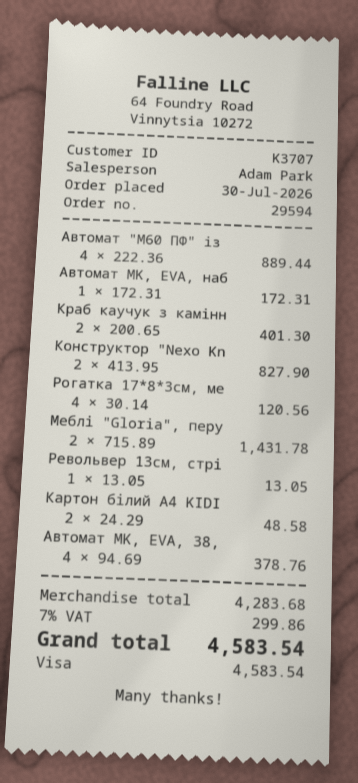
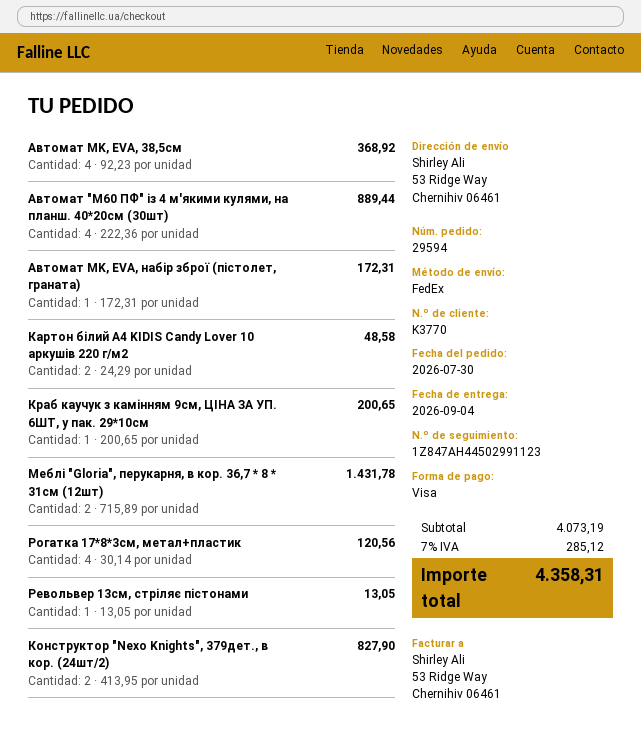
customer number: K3707 -> K3770
Краб каучук з камінн: 2 x 200.65 = 401.30 -> 1 x 200.65 = 200.65
Автомат MK, EVA, 38,: 4 x 94.69 = 378.76 -> 4 x 92.23 = 368.92
subtotal: 4283.68 -> 4073.19
tax: 7% = 299.86 -> 7% = 285.12
total: 4583.54 -> 4358.31

